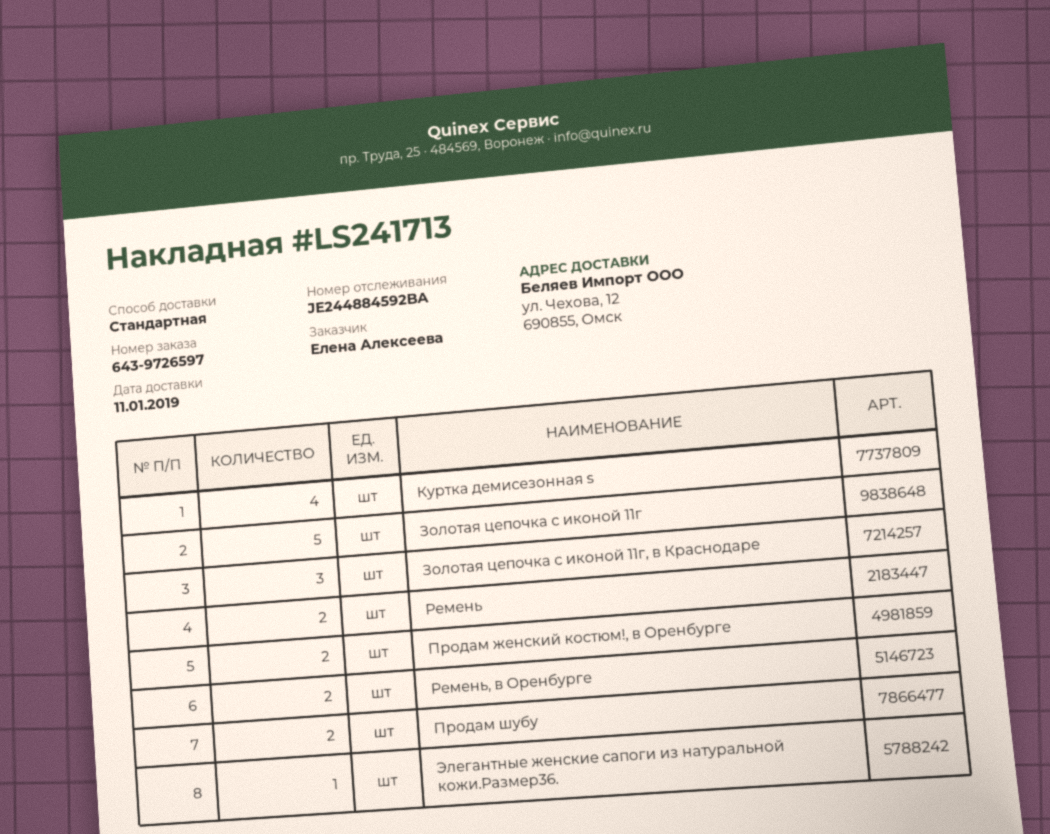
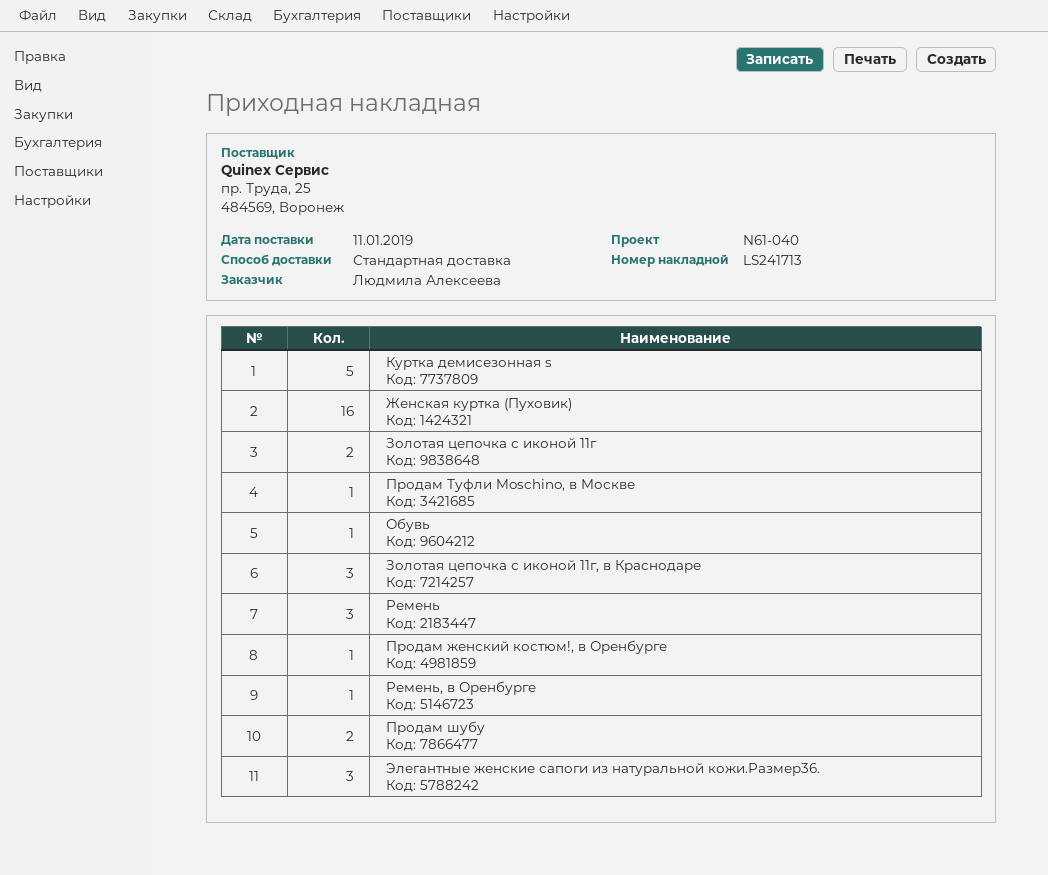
ordered by: Елена Алексеева -> Людмила Алексеева
Куртка демисезонная s: 4 -> 5
Золотая цепочка с иконой 11г: 5 -> 2
Ремень: 2 -> 3
Продам женский костюм!, в Оренбурге: 2 -> 1
Ремень, в Оренбурге: 2 -> 1
Элегантные женские сапоги из натуральной кожи.Размер36.: 1 -> 3
Женская куртка (Пуховик): none -> 16
Продам Туфли Moschino, в Москве: none -> 1
Обувь: none -> 1

